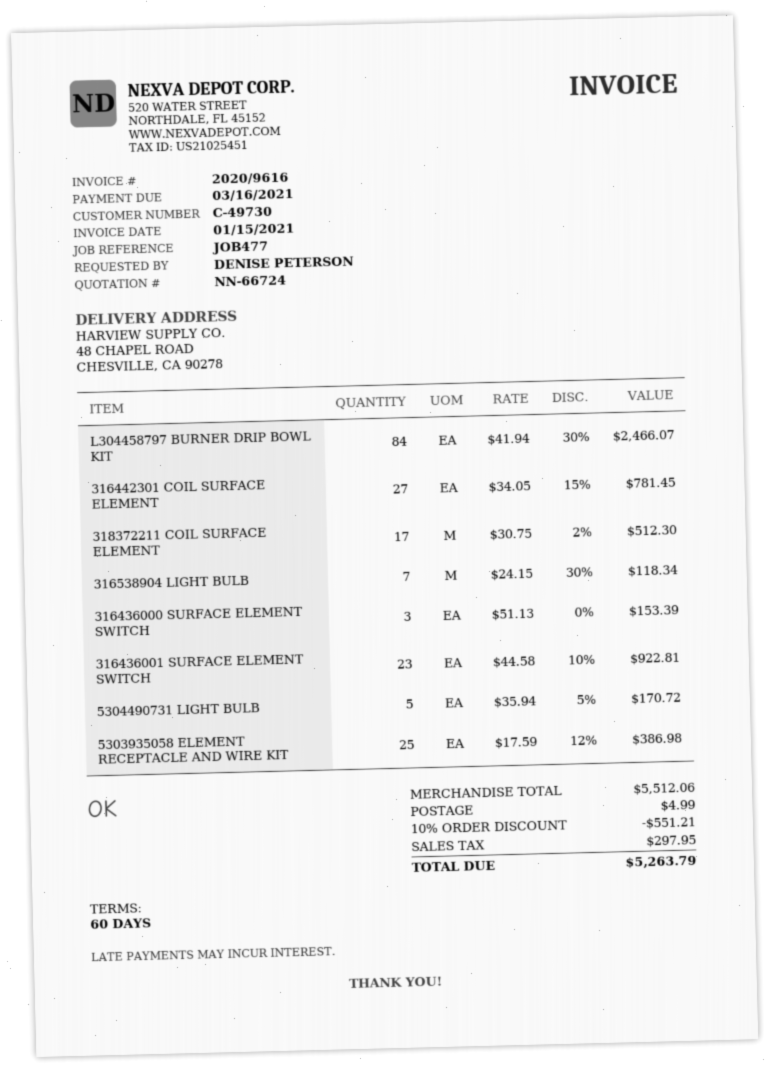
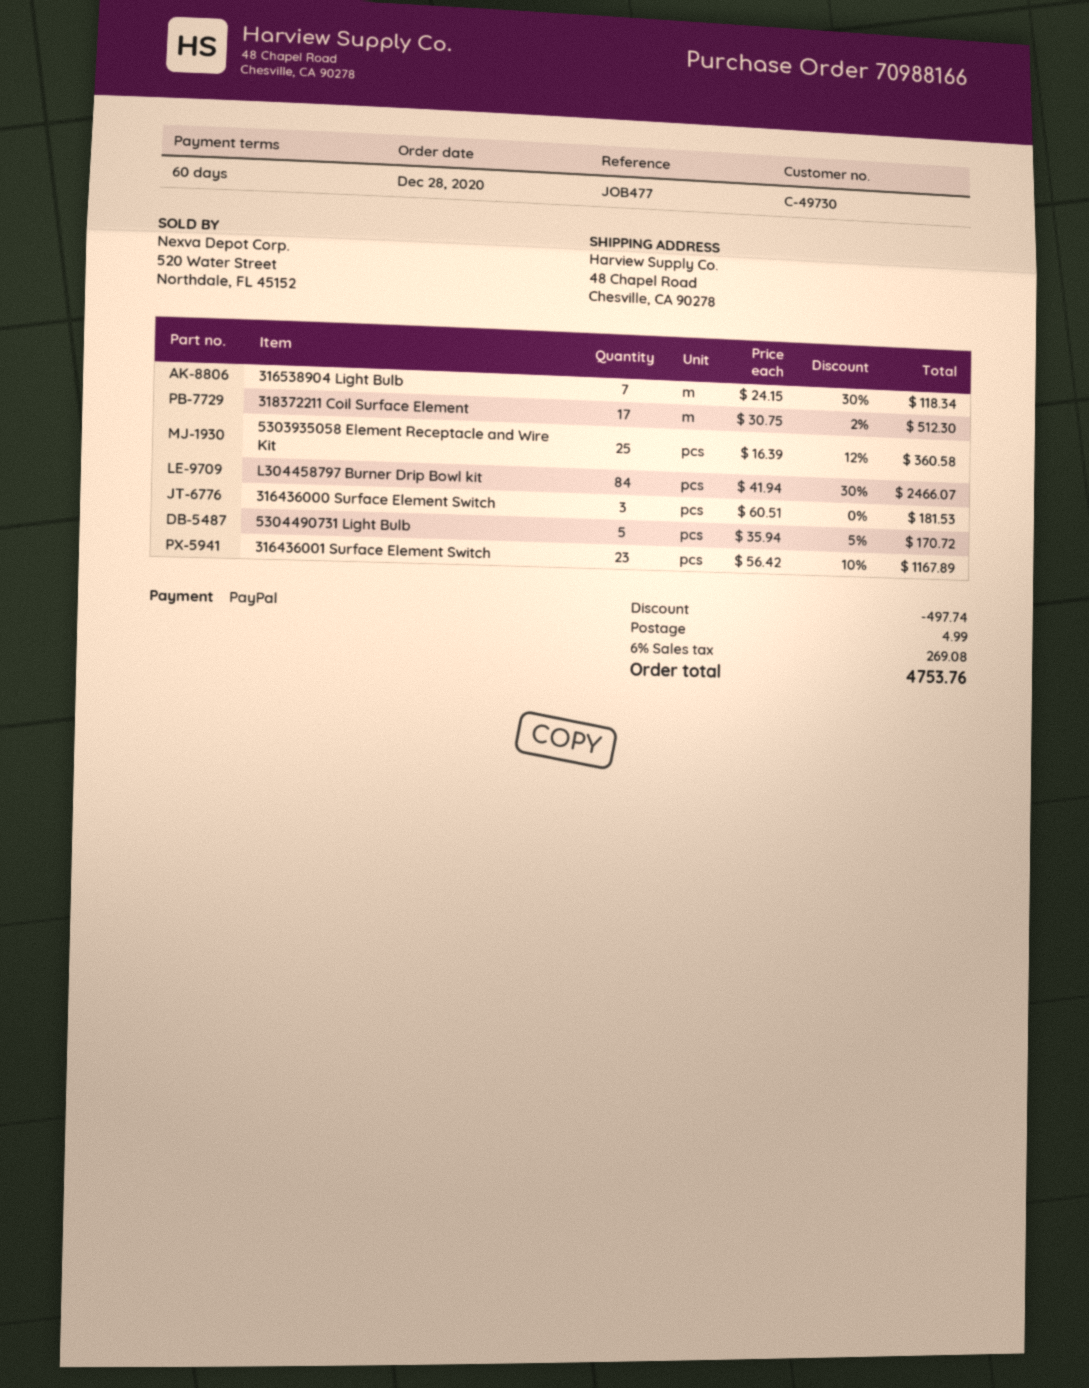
316442301 COIL SURFACE ELEMENT: 27 x 34.05 - 15% = 781.45 -> none
316436000 SURFACE ELEMENT SWITCH: 3 x 51.13 = 153.39 -> 3 x 60.51 = 181.53
316436001 SURFACE ELEMENT SWITCH: 23 x 44.58 - 10% = 922.81 -> 23 x 56.42 - 10% = 1167.89
5303935058 ELEMENT RECEPTACLE AND WIRE KIT: 25 x 17.59 - 12% = 386.98 -> 25 x 16.39 - 12% = 360.58
discount: 551.21 -> 497.74
tax: 297.95 -> 269.08
total: 5263.79 -> 4753.76

